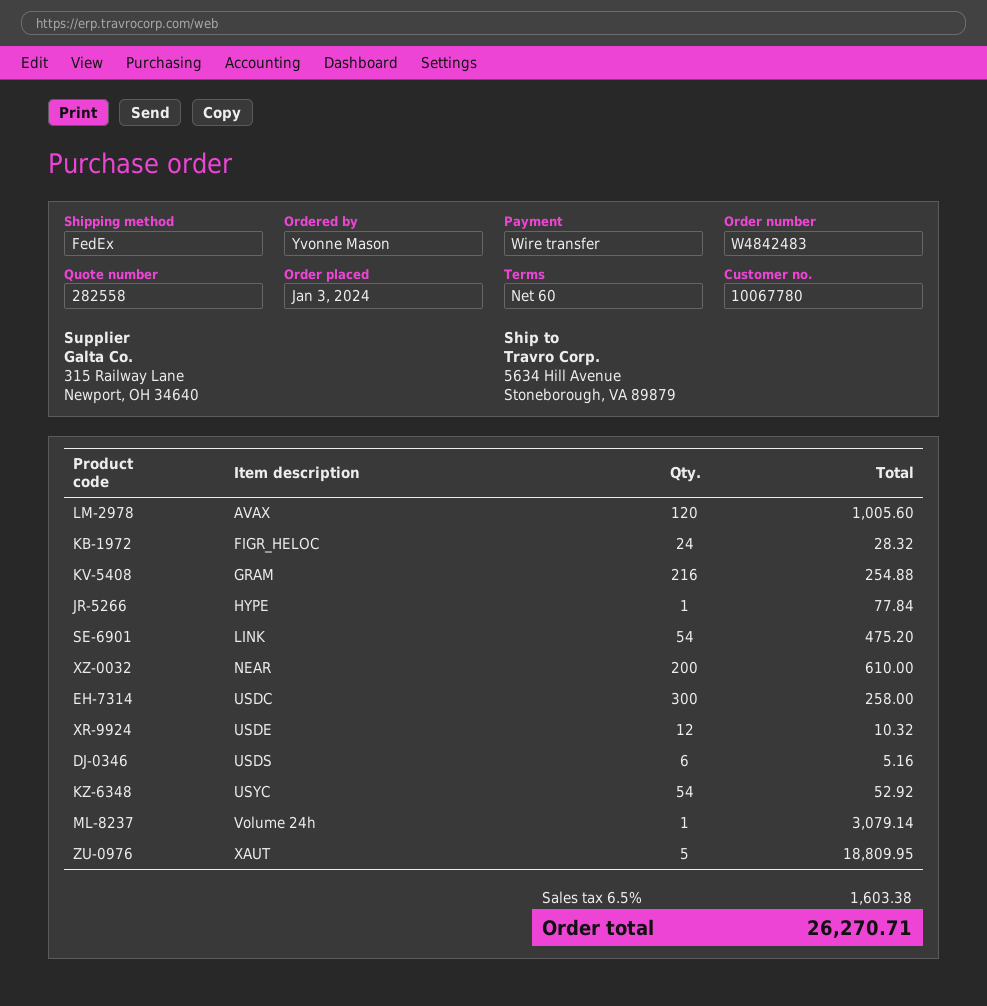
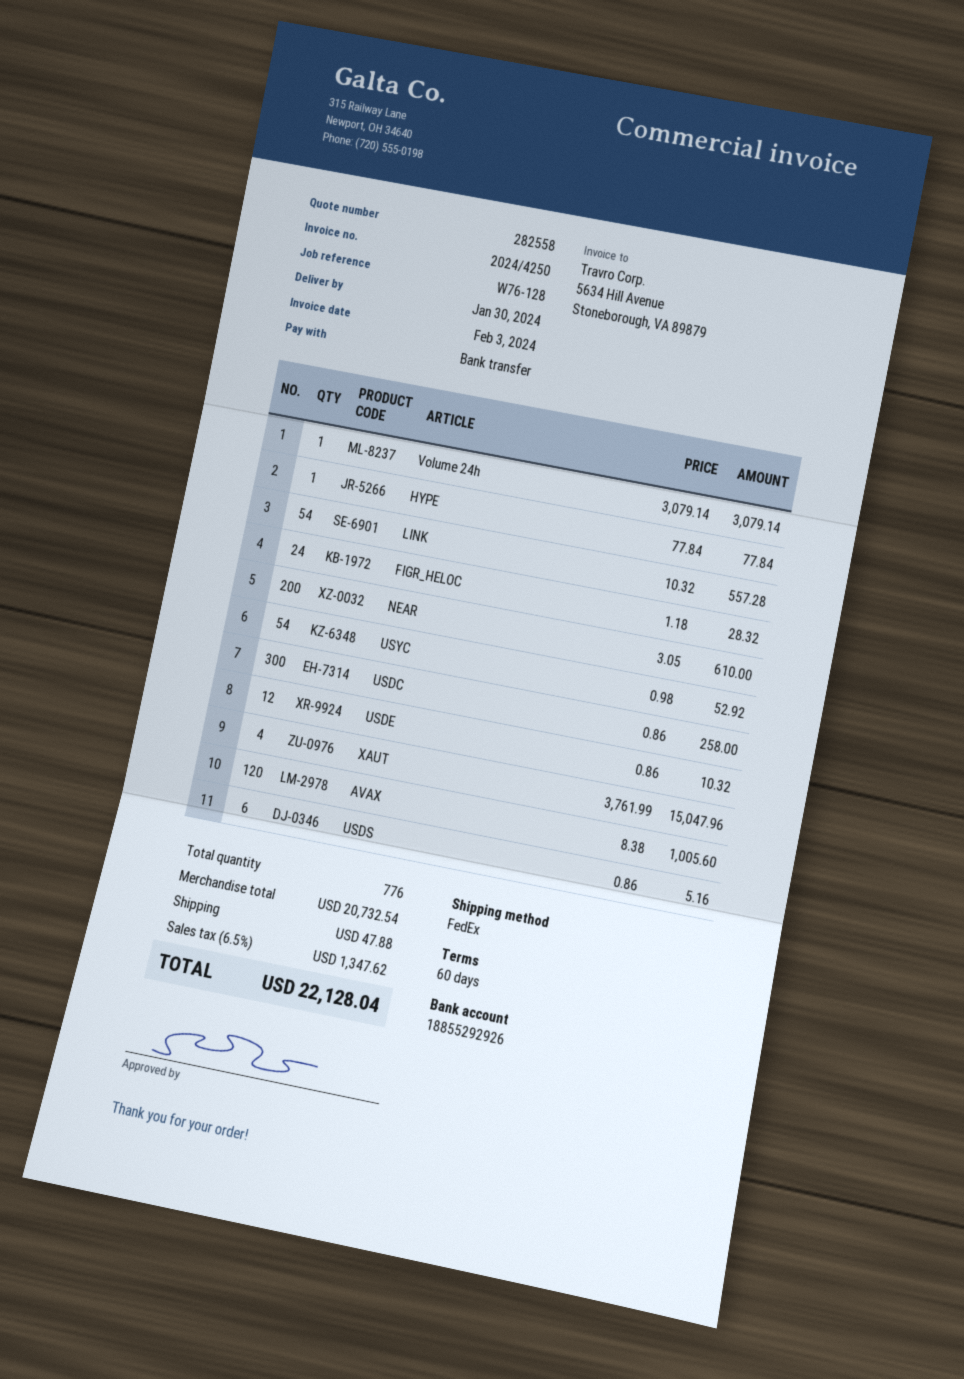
GRAM: 216 for 254.88 -> none
LINK: 54 for 475.20 -> 54 for 557.28
XAUT: 5 for 18809.95 -> 4 for 15047.96
shipping: none -> 47.88
tax: 6.5% = 1603.38 -> 6.5% = 1347.62
total: 26270.71 -> 22128.04

